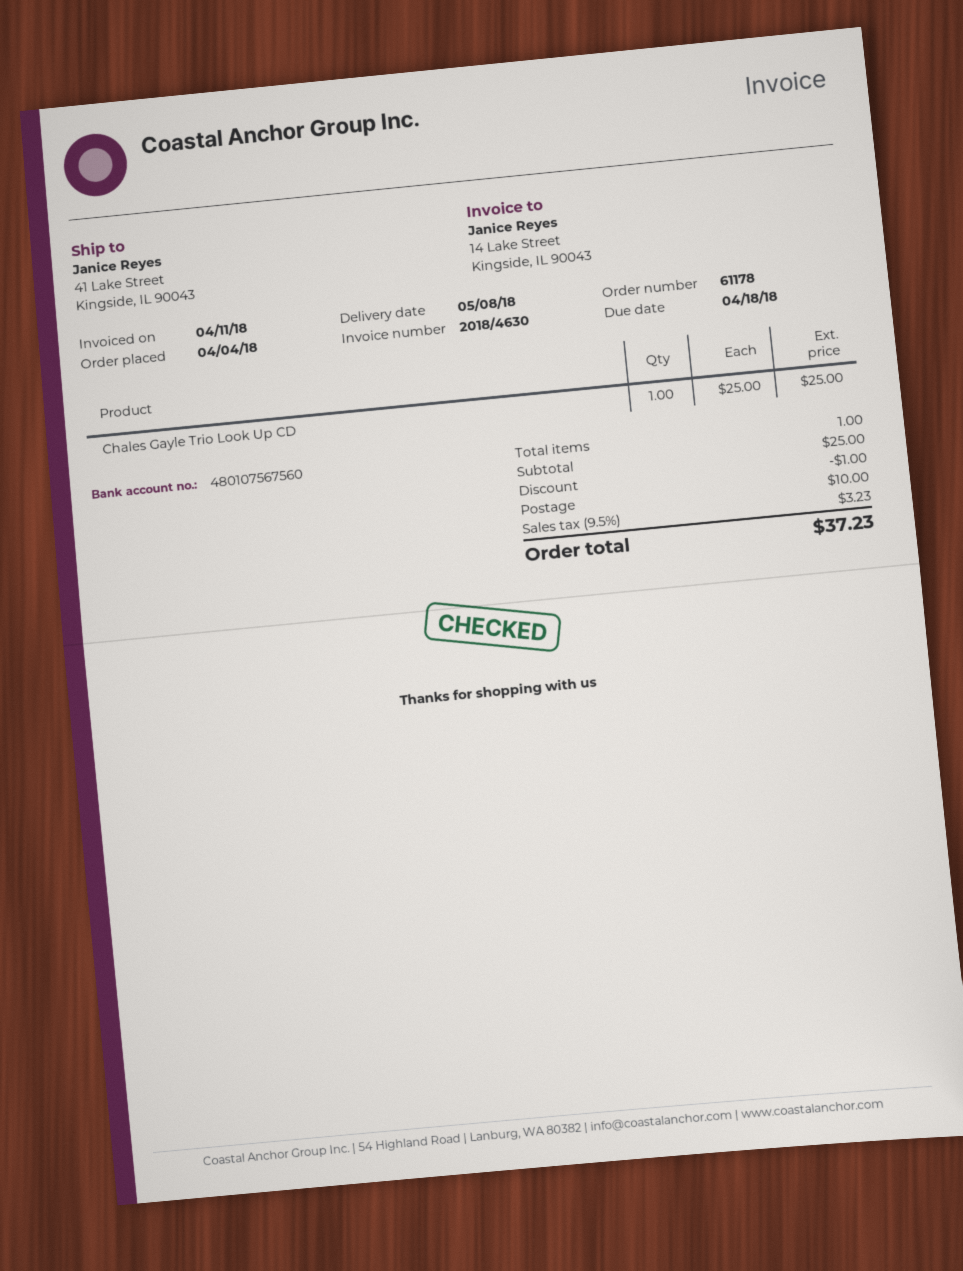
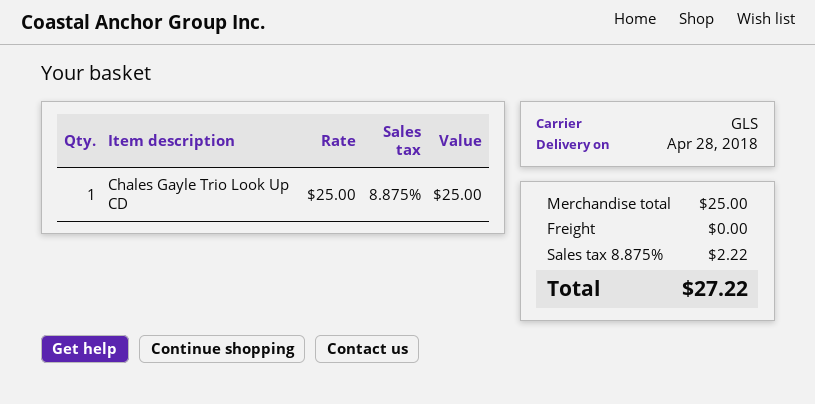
delivery date: 2018-05-08 -> 2018-04-28
discount: 1.00 -> none
shipping: 10.00 -> 0.00
tax: 9.5% = 3.23 -> 8.875% = 2.22
total: 37.23 -> 27.22

